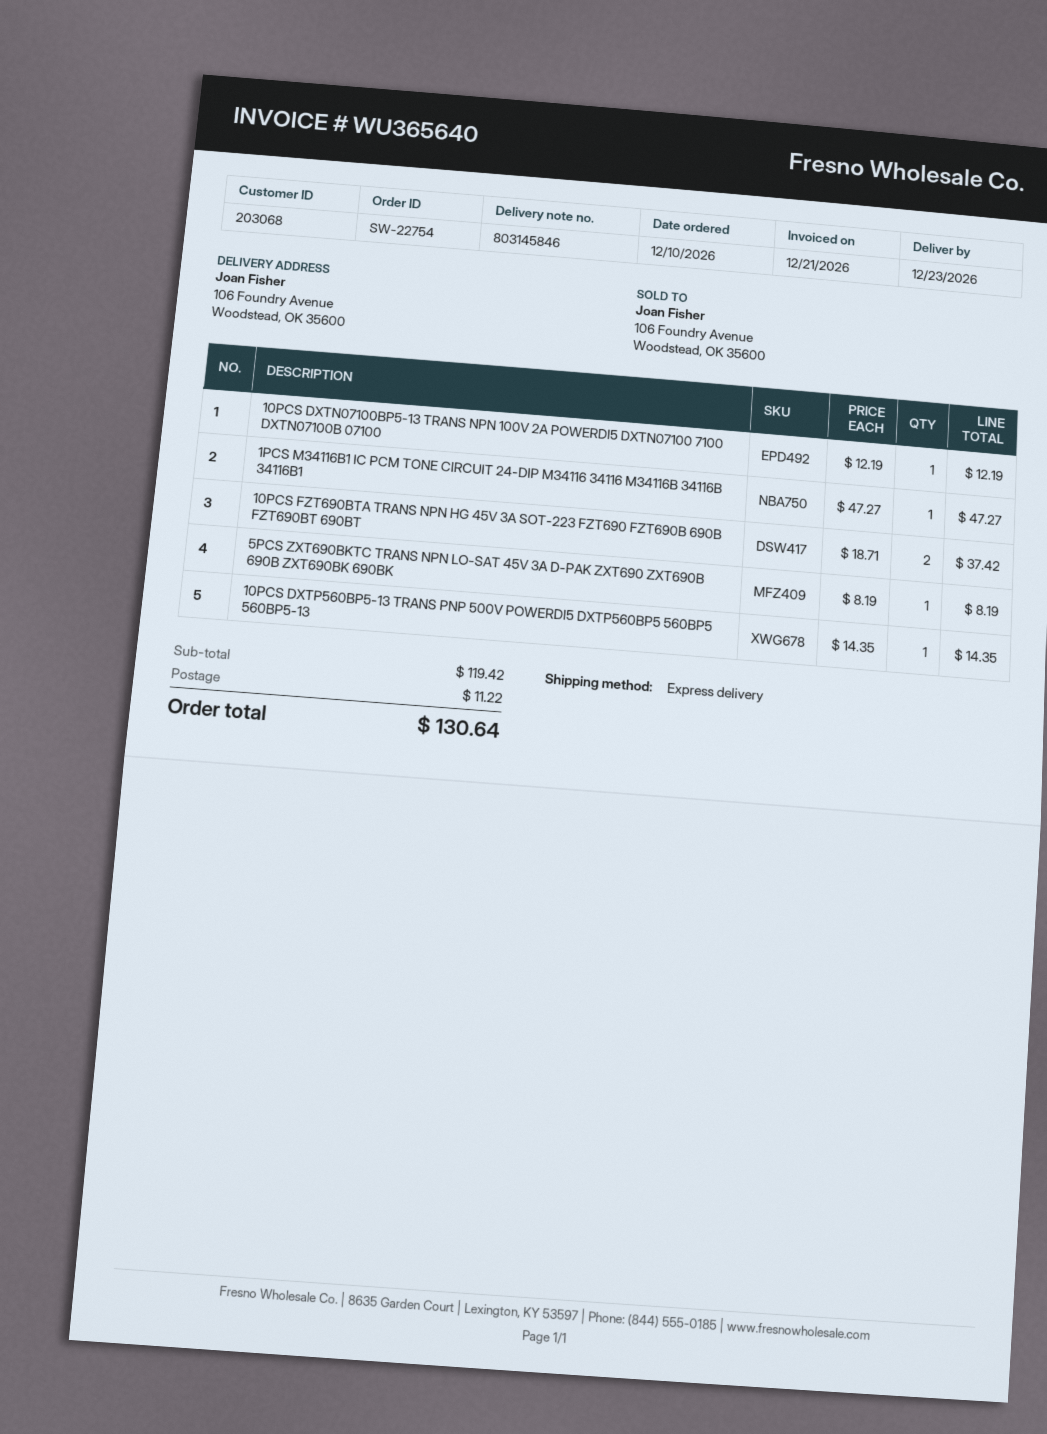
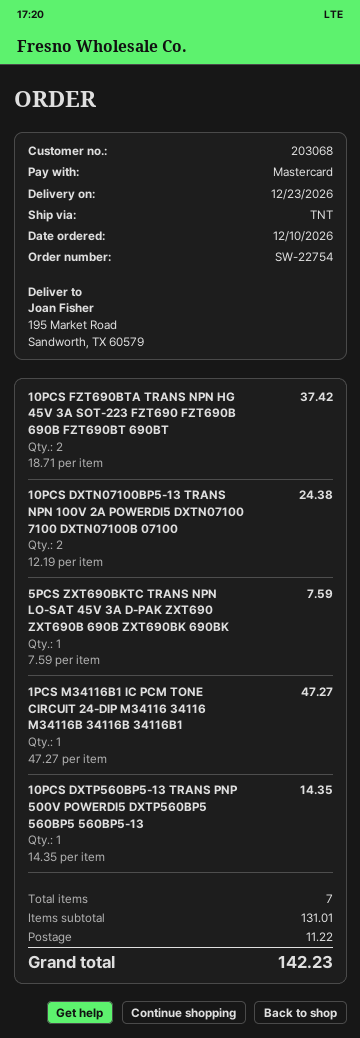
shipping method: express -> TNT
ship to: 106 Foundry Avenue, Woodstead, OK 35600 -> 195 Market Road, Sandworth, TX 60579
10PCS DXTN07100BP5-13 TRANS NPN 100V 2A POWERDI5 DXTN07100 7100 DXTN07100B 07100: 1 x 12.19 = 12.19 -> 2 x 12.19 = 24.38
5PCS ZXT690BKTC TRANS NPN LO-SAT 45V 3A D-PAK ZXT690 ZXT690B 690B ZXT690BK 690BK: 1 x 8.19 = 8.19 -> 1 x 7.59 = 7.59
subtotal: 119.42 -> 131.01
total: 130.64 -> 142.23

